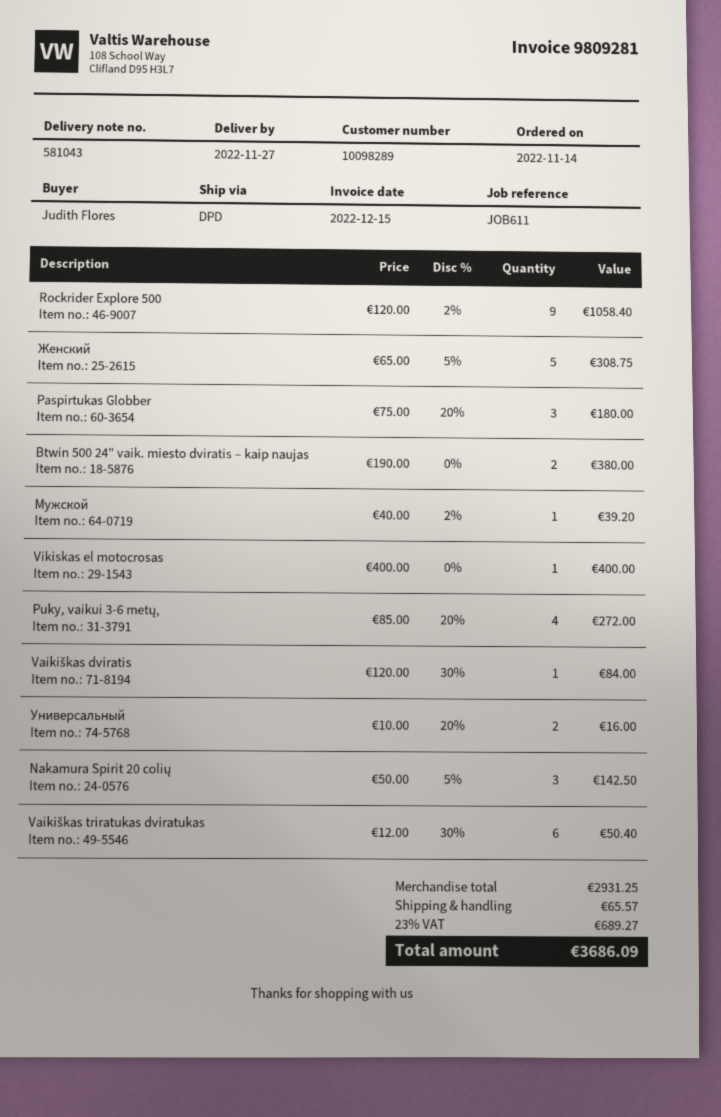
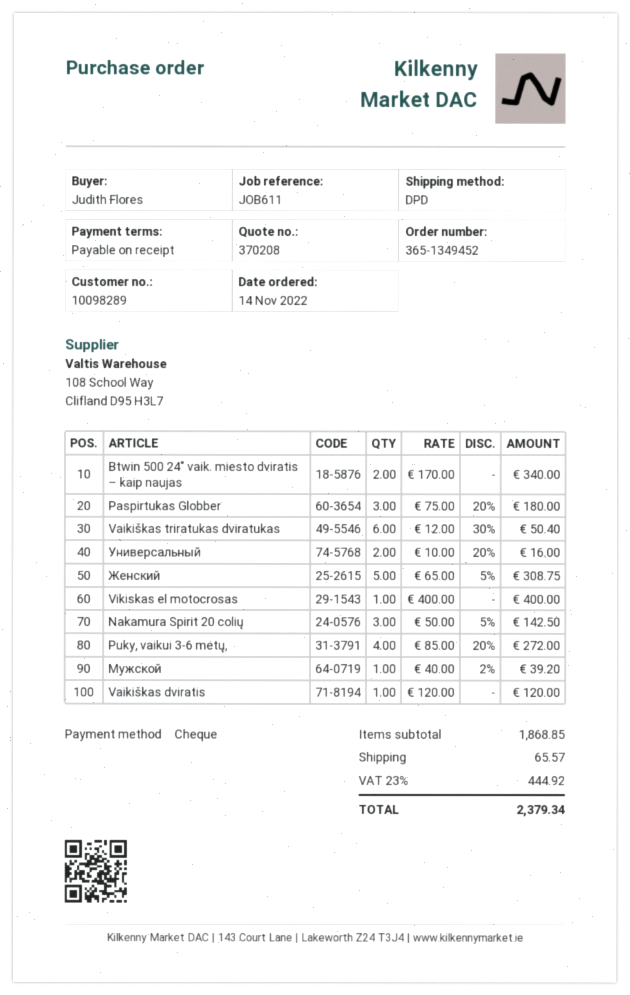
Rockrider Explore 500: 9 x 120.00 - 2% = 1058.40 -> none
Btwin 500 24" vaik. miesto dviratis – kaip naujas: 2 x 190.00 = 380.00 -> 2 x 170.00 = 340.00
Vaikiškas dviratis: 1 x 120.00 - 30% = 84.00 -> 1 x 120.00 = 120.00
subtotal: 2931.25 -> 1868.85
tax: 23% = 689.27 -> 23% = 444.92
total: 3686.09 -> 2379.34

